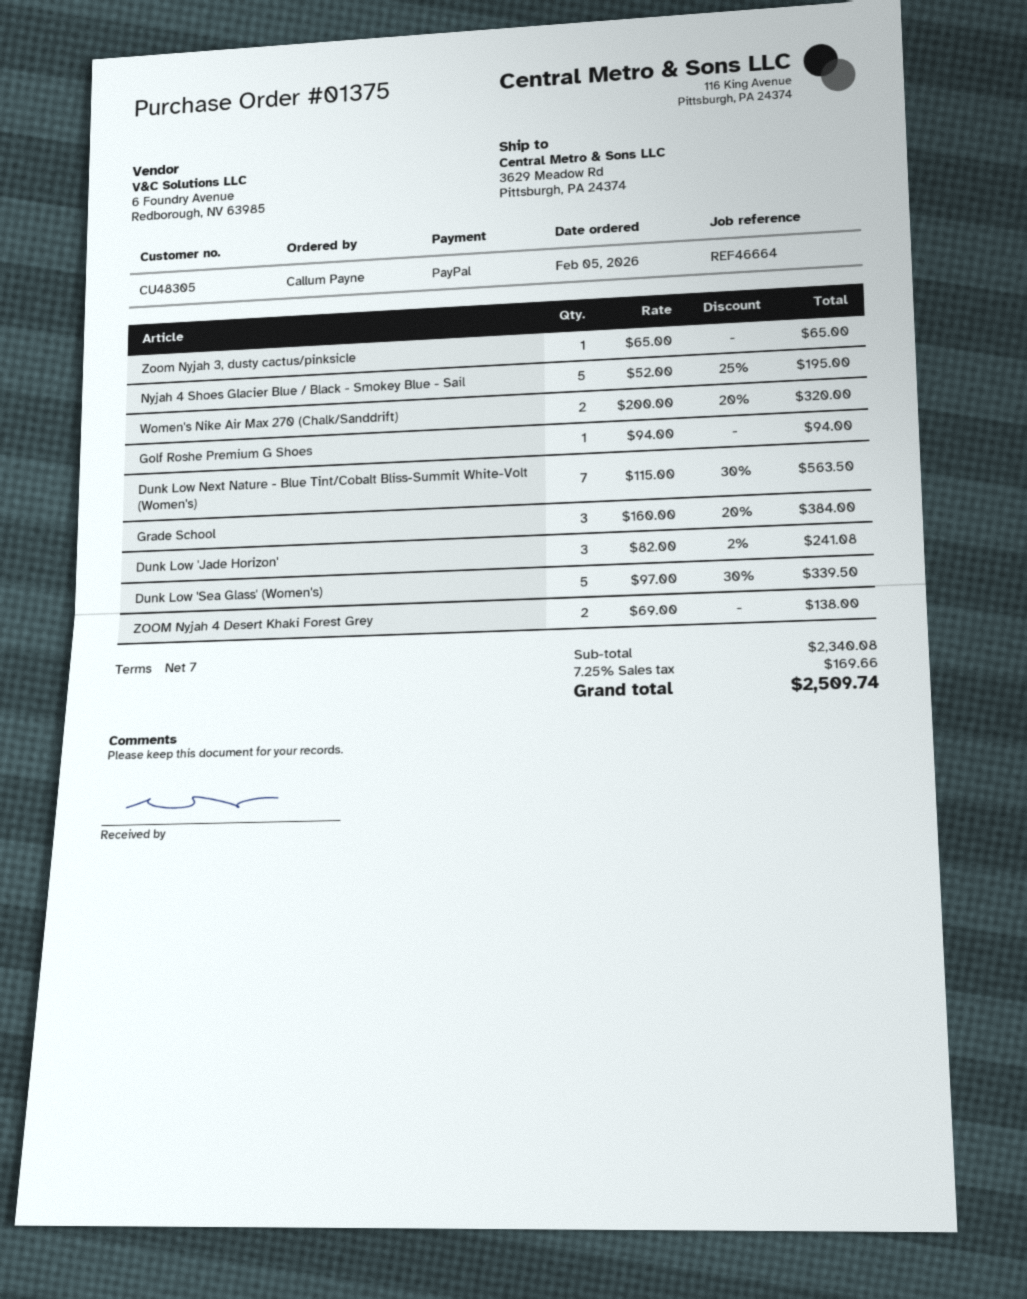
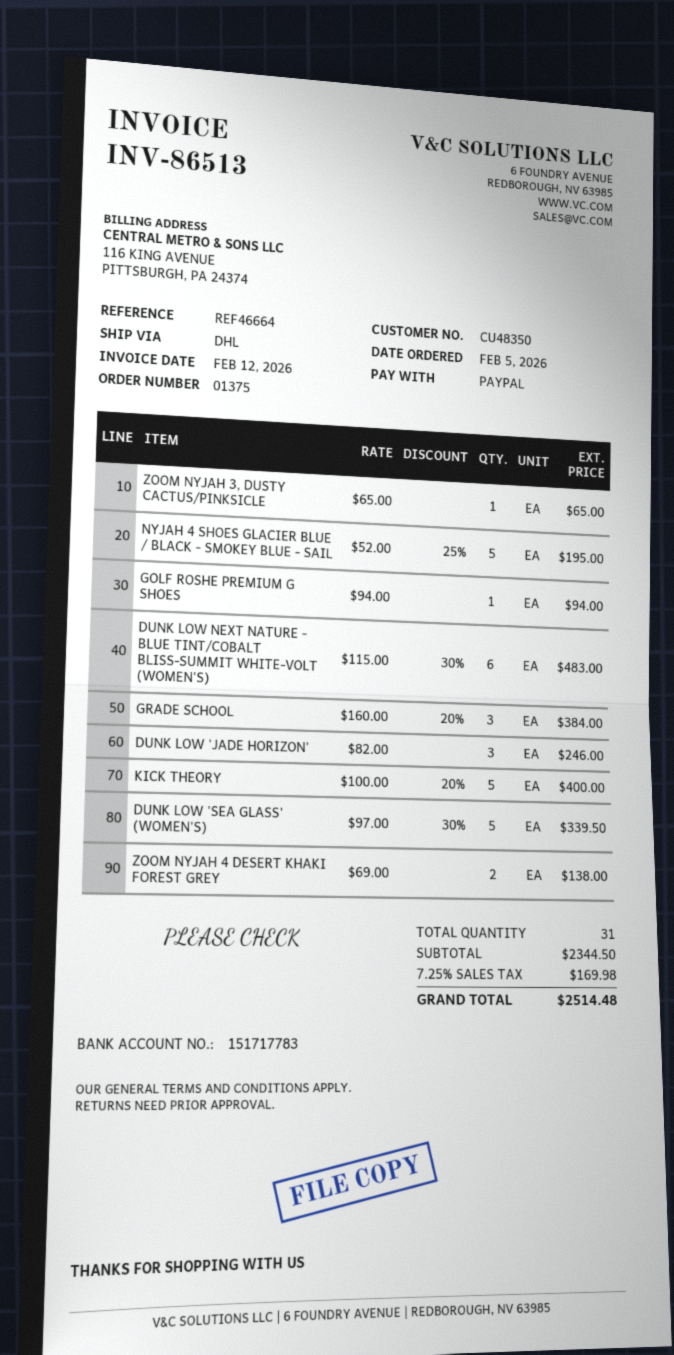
customer number: CU48305 -> CU48350
Women's Nike Air Max 270 (Chalk/Sanddrift): 2 x 200.00 - 20% = 320.00 -> none
Dunk Low Next Nature - Blue Tint/Cobalt Bliss-Summit White-Volt (Women's): 7 x 115.00 - 30% = 563.50 -> 6 x 115.00 - 30% = 483.00
Dunk Low 'Jade Horizon': 3 x 82.00 - 2% = 241.08 -> 3 x 82.00 = 246.00
KICK THEORY: none -> 5 x 100.00 - 20% = 400.00
subtotal: 2340.08 -> 2344.50
tax: 7.25% = 169.66 -> 7.25% = 169.98
total: 2509.74 -> 2514.48

